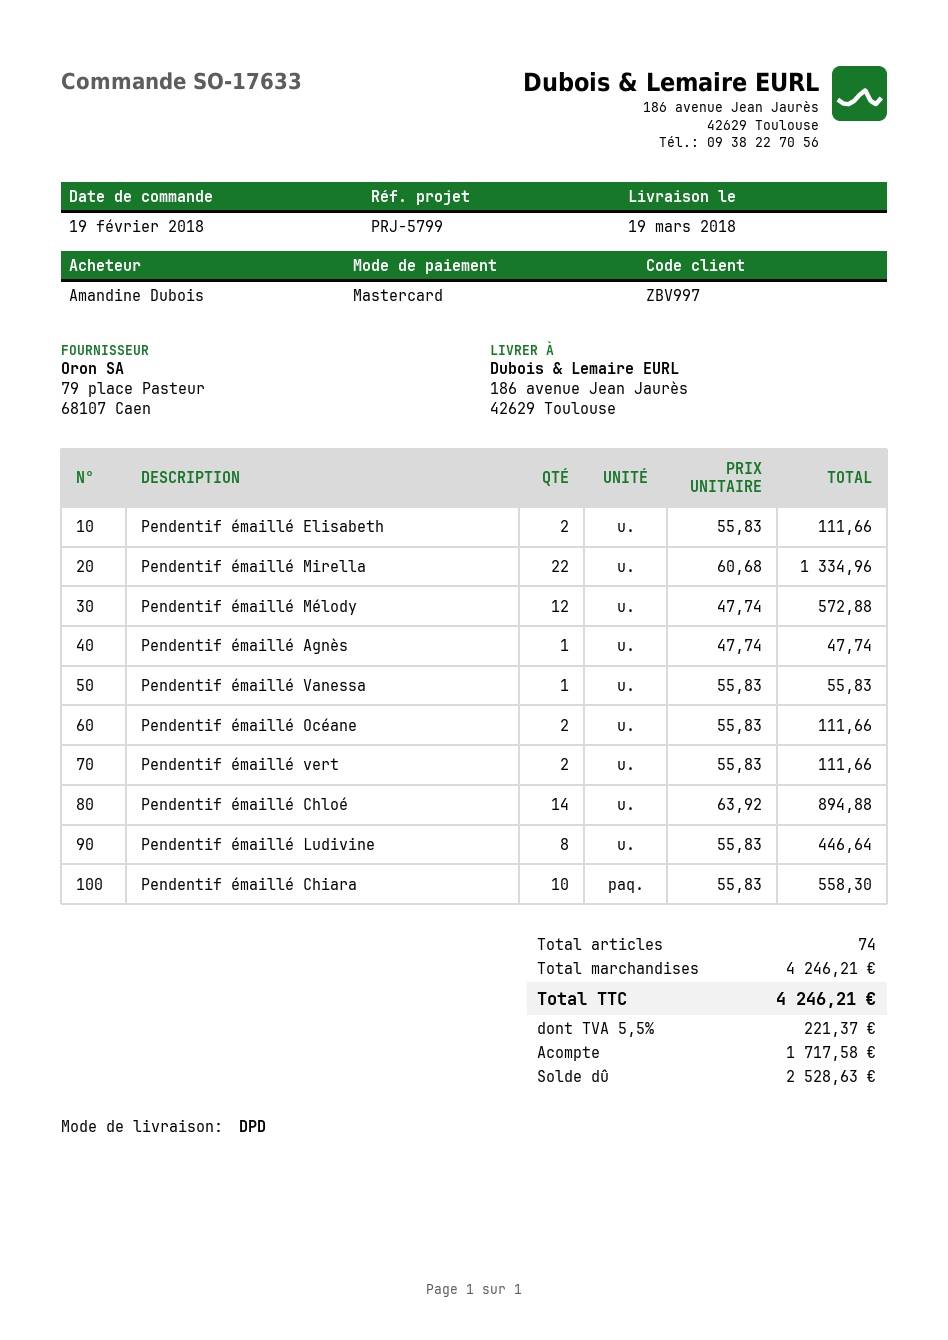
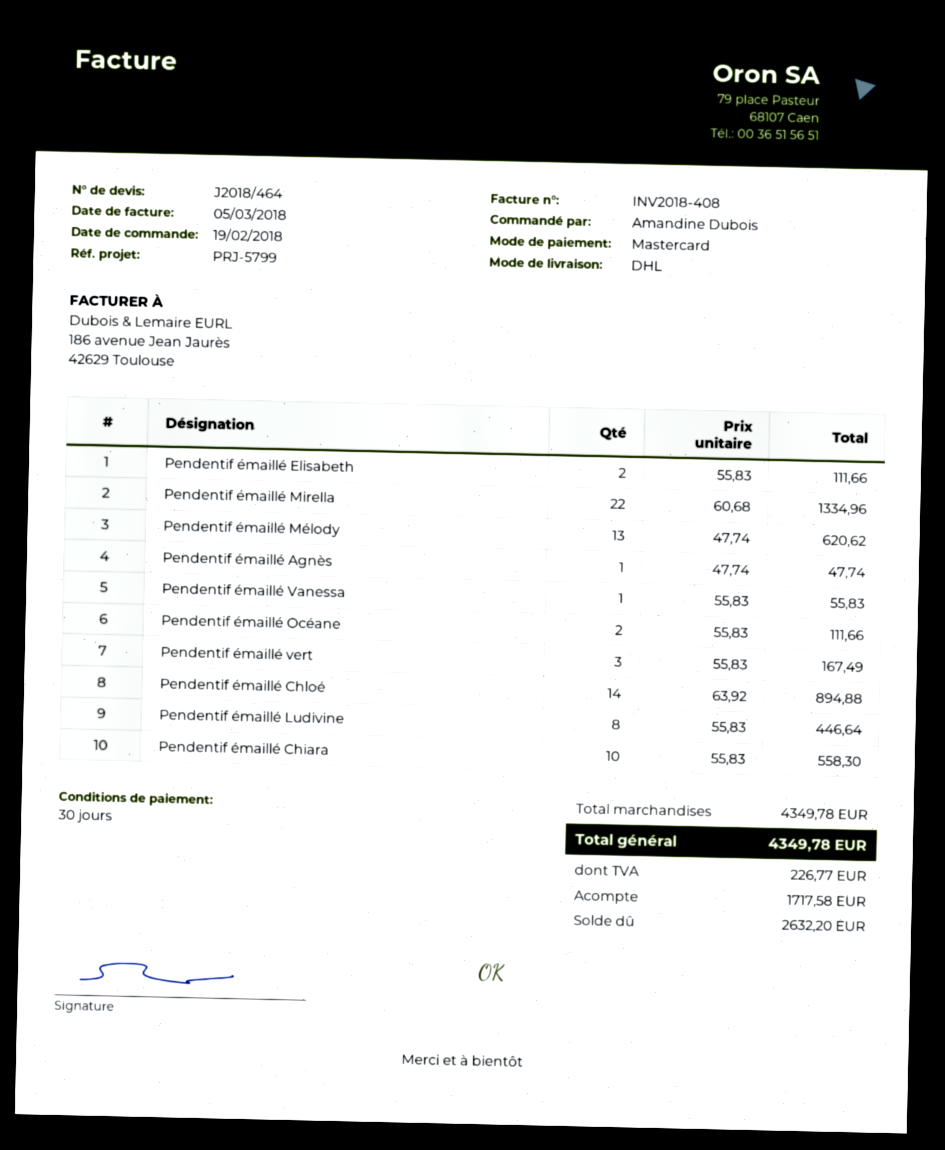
shipping method: DPD -> DHL
Pendentif émaillé Mélody: 12 x 47.74 = 572.88 -> 13 x 47.74 = 620.62
Pendentif émaillé vert: 2 x 55.83 = 111.66 -> 3 x 55.83 = 167.49
subtotal: 4246.21 -> 4349.78
tax: 221.37 -> 226.77
total: 4246.21 -> 4349.78
balance: 2528.63 -> 2632.20

